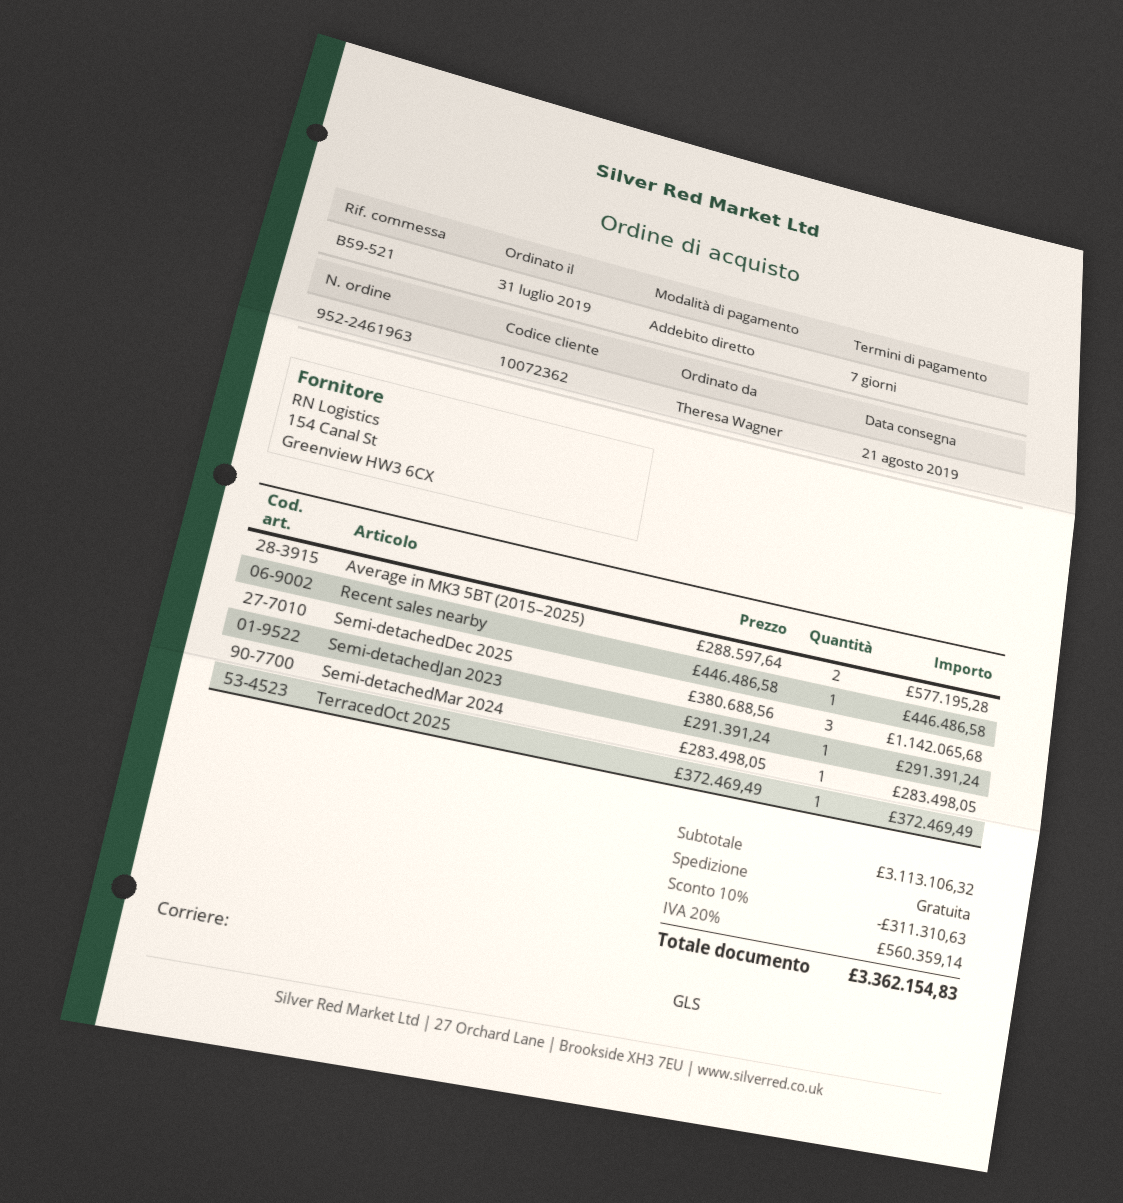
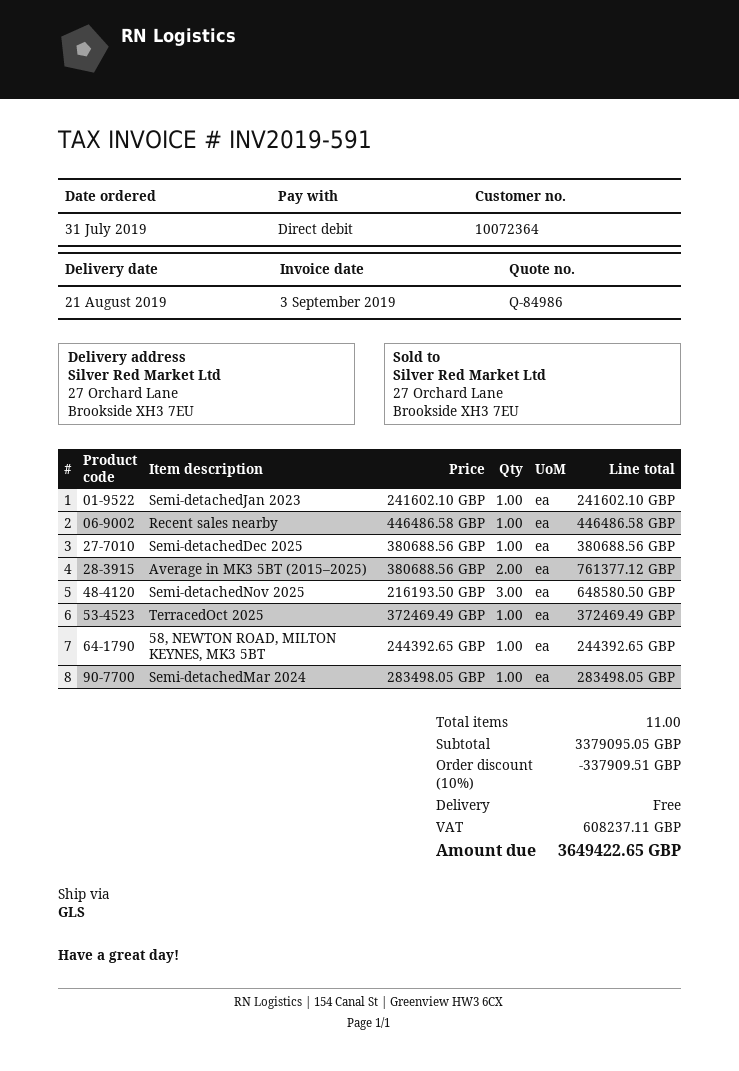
customer number: 10072362 -> 10072364
Average in MK3 5BT (2015–2025): 2 x 288597.64 = 577195.28 -> 2 x 380688.56 = 761377.12
Semi-detachedDec 2025: 3 x 380688.56 = 1142065.68 -> 1 x 380688.56 = 380688.56
Semi-detachedJan 2023: 1 x 291391.24 = 291391.24 -> 1 x 241602.10 = 241602.10
Semi-detachedNov 2025: none -> 3 x 216193.50 = 648580.50
58, NEWTON ROAD, MILTON KEYNES, MK3 5BT: none -> 1 x 244392.65 = 244392.65
subtotal: 3113106.32 -> 3379095.05
discount: 10% = 311310.63 -> 10% = 337909.51
tax: 560359.14 -> 608237.11
total: 3362154.83 -> 3649422.65

